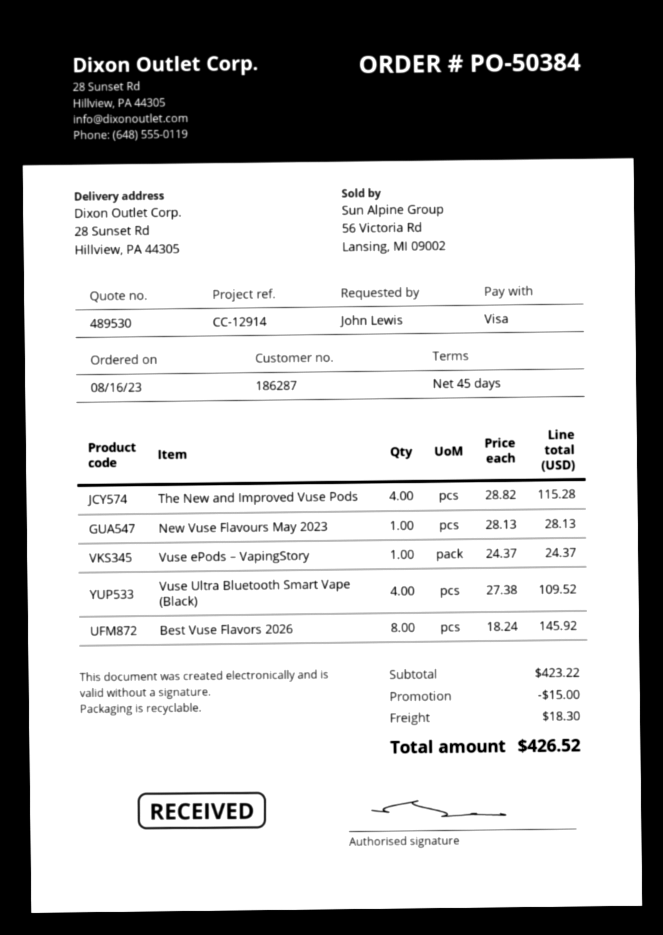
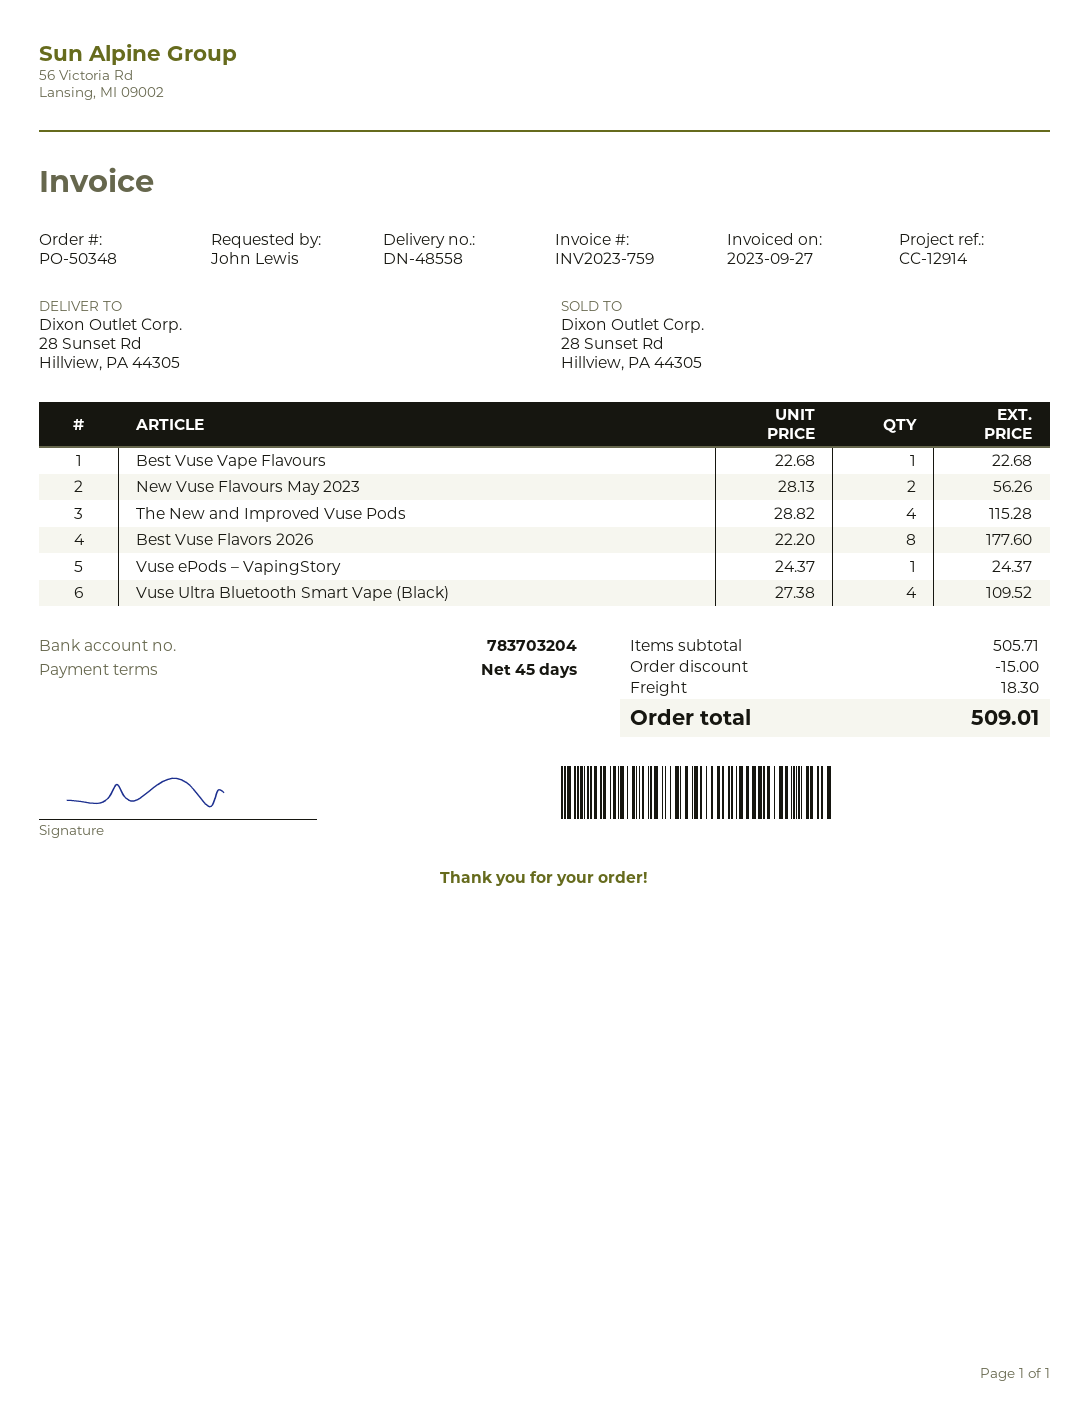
order number: PO-50384 -> PO-50348
New Vuse Flavours May 2023: 1 x 28.13 = 28.13 -> 2 x 28.13 = 56.26
Best Vuse Flavors 2026: 8 x 18.24 = 145.92 -> 8 x 22.20 = 177.60
Best Vuse Vape Flavours: none -> 1 x 22.68 = 22.68
subtotal: 423.22 -> 505.71
total: 426.52 -> 509.01

